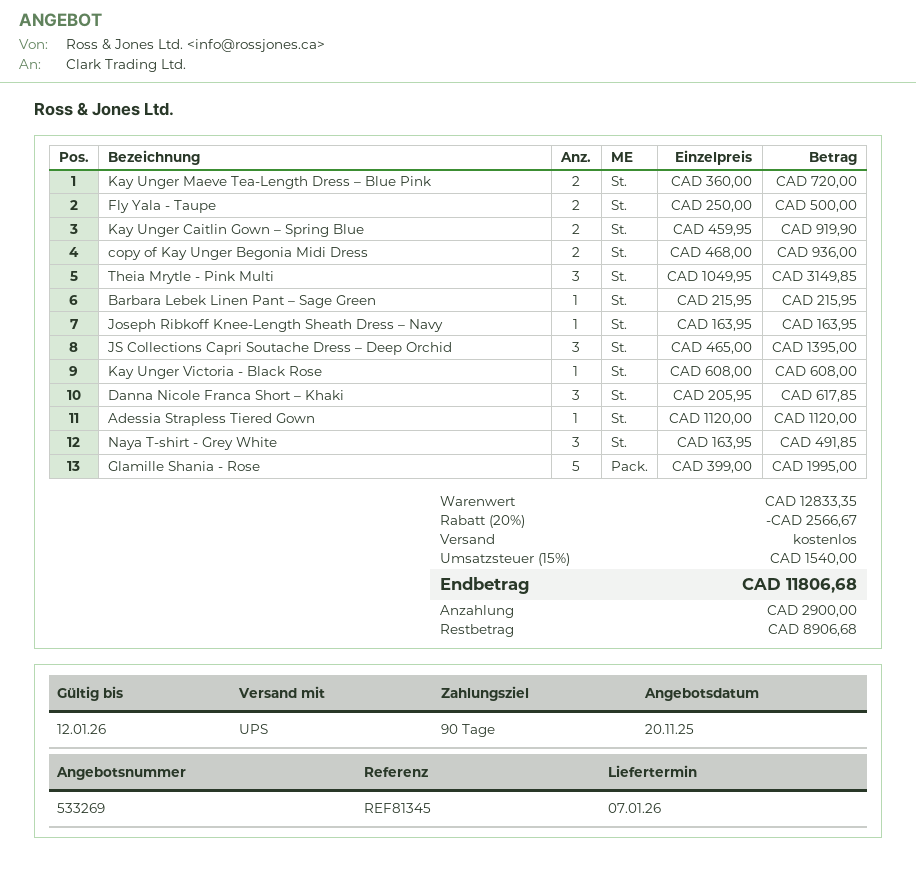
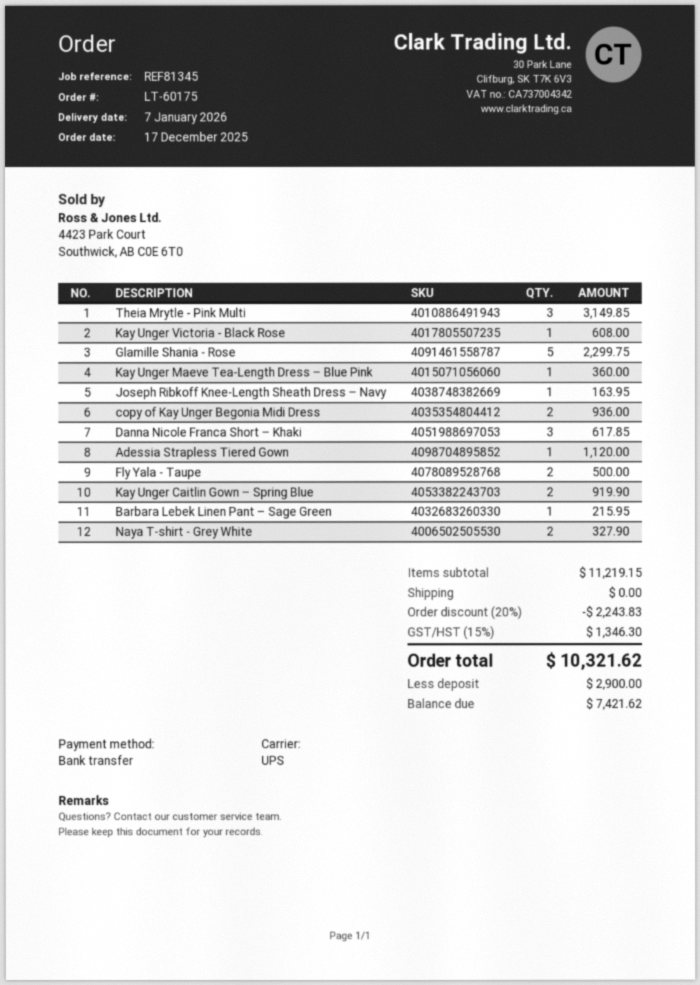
Kay Unger Maeve Tea-Length Dress – Blue Pink: 2 for 720.00 -> 1 for 360.00
JS Collections Capri Soutache Dress – Deep Orchid: 3 for 1395.00 -> none
Naya T-shirt - Grey White: 3 for 491.85 -> 2 for 327.90
Glamille Shania - Rose: 5 for 1995.00 -> 5 for 2299.75
subtotal: 12833.35 -> 11219.15
discount: 20% = 2566.67 -> 20% = 2243.83
tax: 15% = 1540.00 -> 15% = 1346.30
total: 11806.68 -> 10321.62
balance: 8906.68 -> 7421.62

